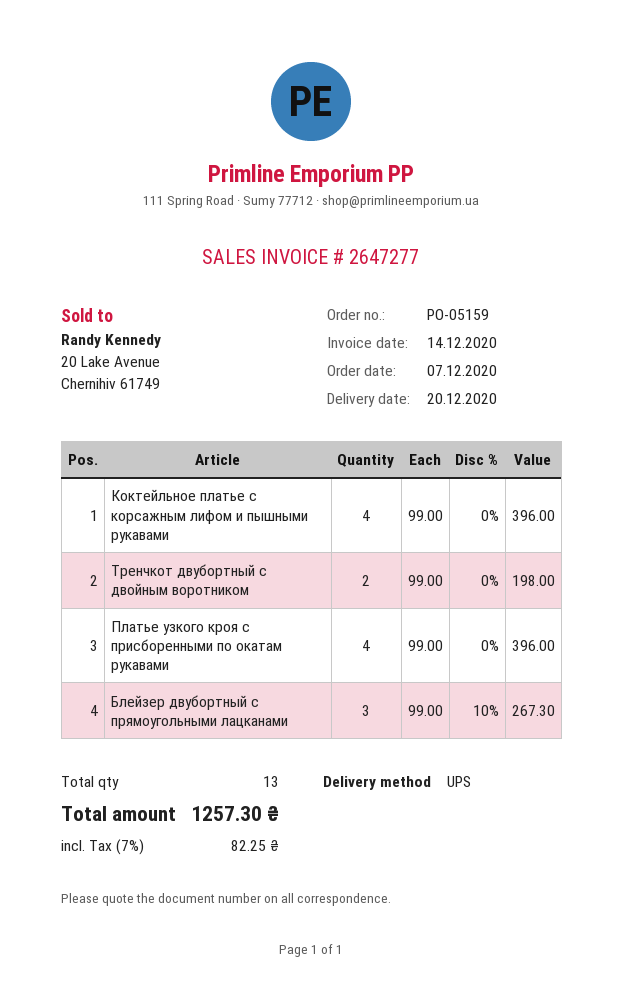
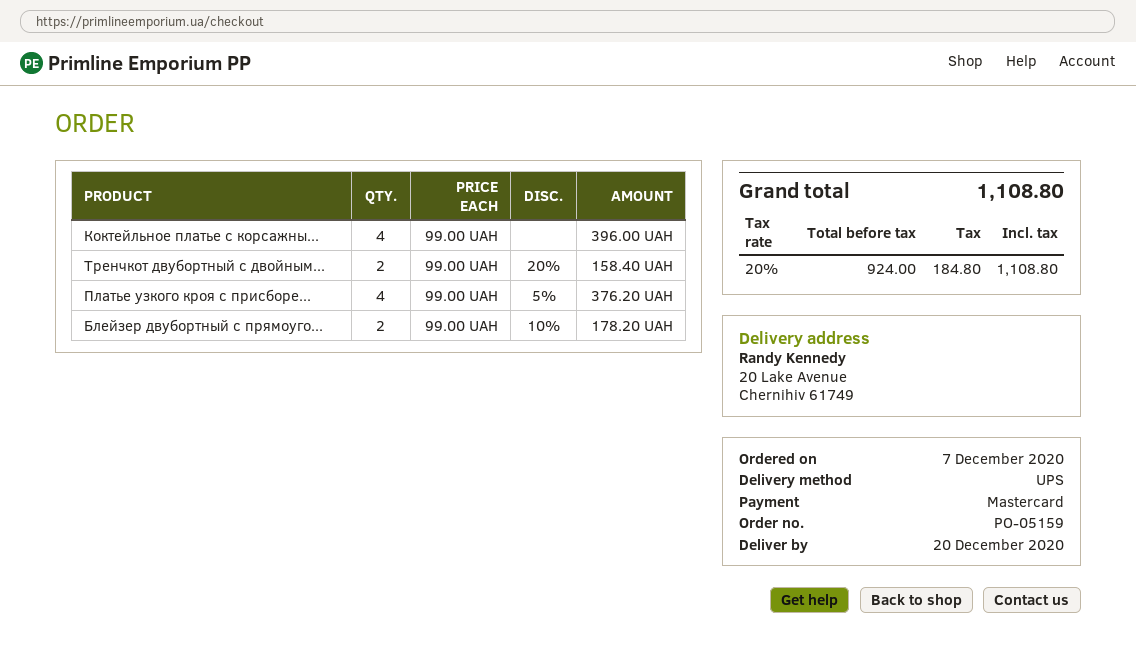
Тренчкот двубортный с двойным воротником: 2 x 99.00 = 198.00 -> 2 x 99.00 - 20% = 158.40
Платье узкого кроя с присборенными по окатам рукавами: 4 x 99.00 = 396.00 -> 4 x 99.00 - 5% = 376.20
Блейзер двубортный с прямоугольными лацканами: 3 x 99.00 - 10% = 267.30 -> 2 x 99.00 - 10% = 178.20
tax: 7% = 82.25 -> 20% = 184.80
total: 1257.30 -> 1108.80

